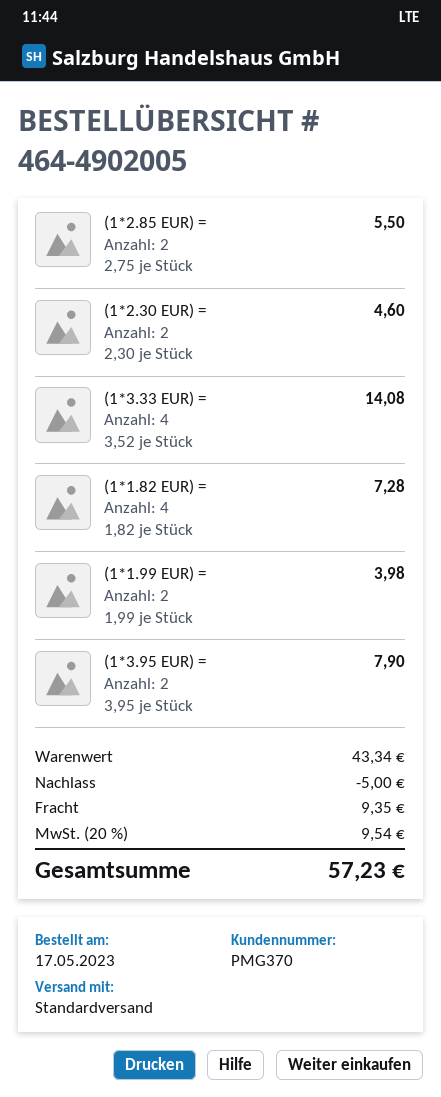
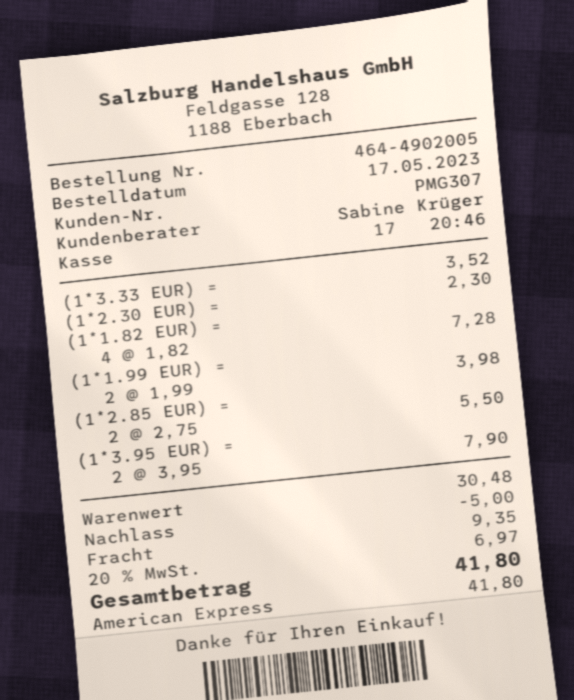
customer number: PMG370 -> PMG307
(1*2.30 EUR) =: 2 x 2.30 = 4.60 -> 1 x 2.30 = 2.30
(1*3.33 EUR) =: 4 x 3.52 = 14.08 -> 1 x 3.52 = 3.52
subtotal: 43.34 -> 30.48
tax: 20% = 9.54 -> 20% = 6.97
total: 57.23 -> 41.80

